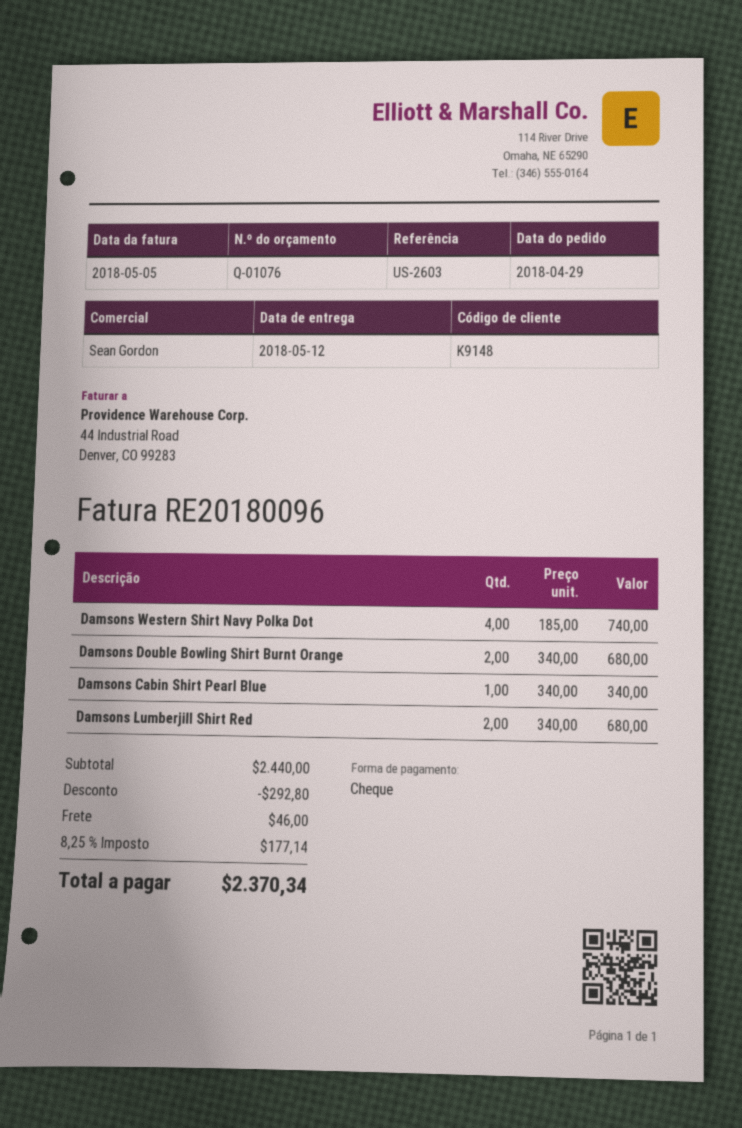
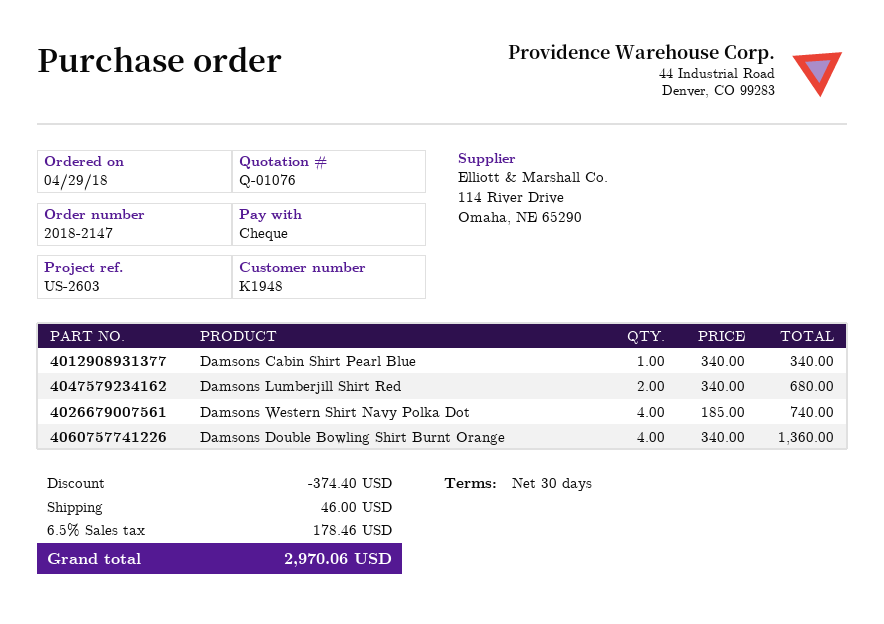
customer number: K9148 -> K1948
Damsons Double Bowling Shirt Burnt Orange: 2 x 340.00 = 680.00 -> 4 x 340.00 = 1360.00
discount: 292.80 -> 374.40
tax: 8.25% = 177.14 -> 6.5% = 178.46
total: 2370.34 -> 2970.06

